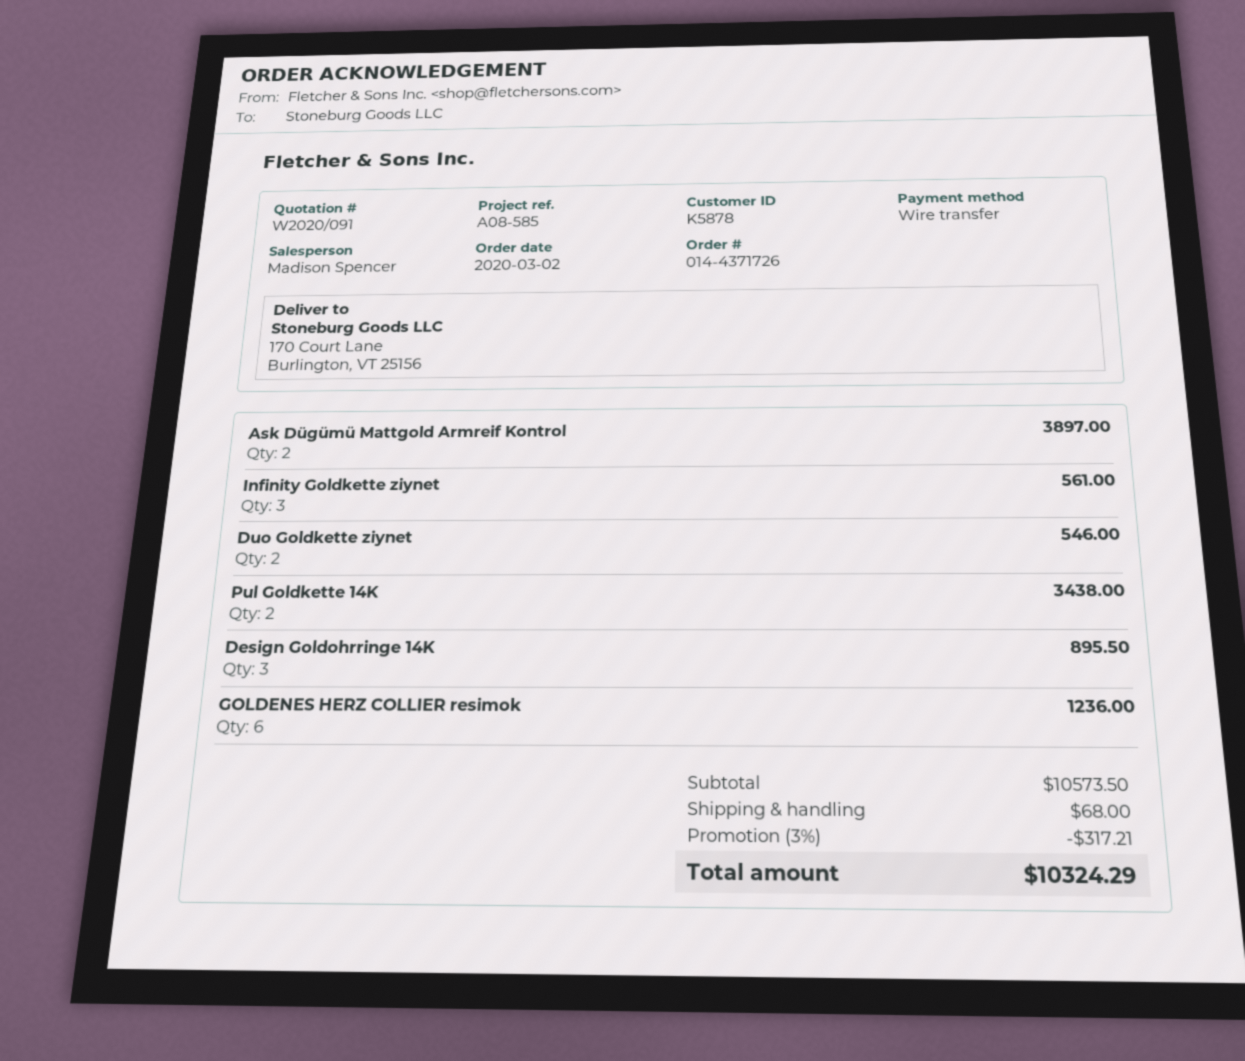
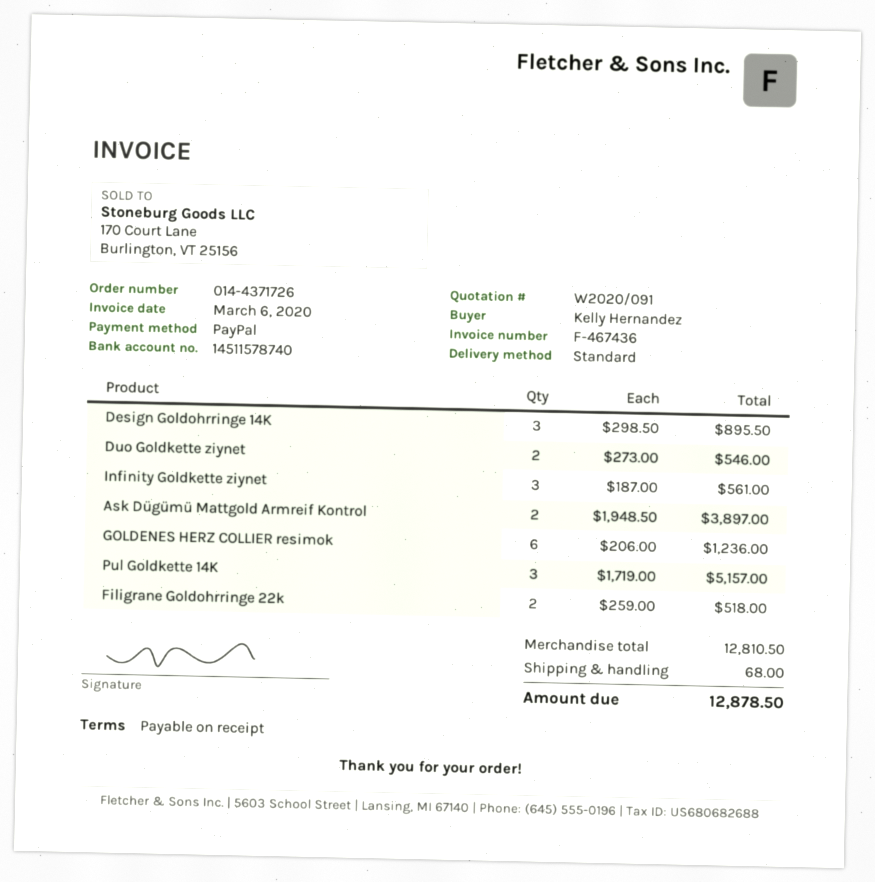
payment method: bank transfer -> PayPal
Pul Goldkette 14K: 2 for 3438.00 -> 3 for 5157.00
Filigrane Goldohrringe 22k: none -> 2 for 518.00
subtotal: 10573.50 -> 12810.50
discount: 3% = 317.21 -> none
total: 10324.29 -> 12878.50

